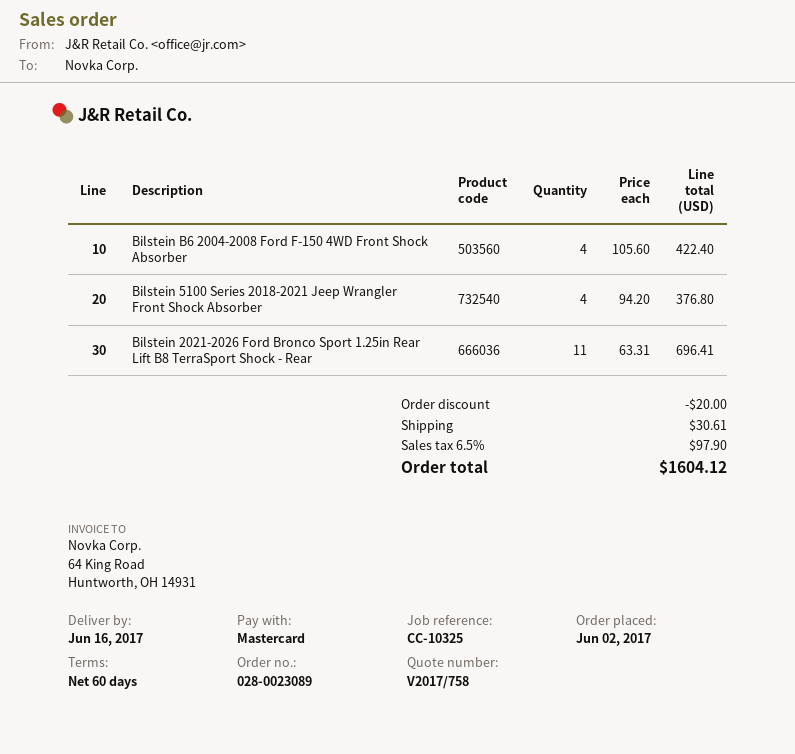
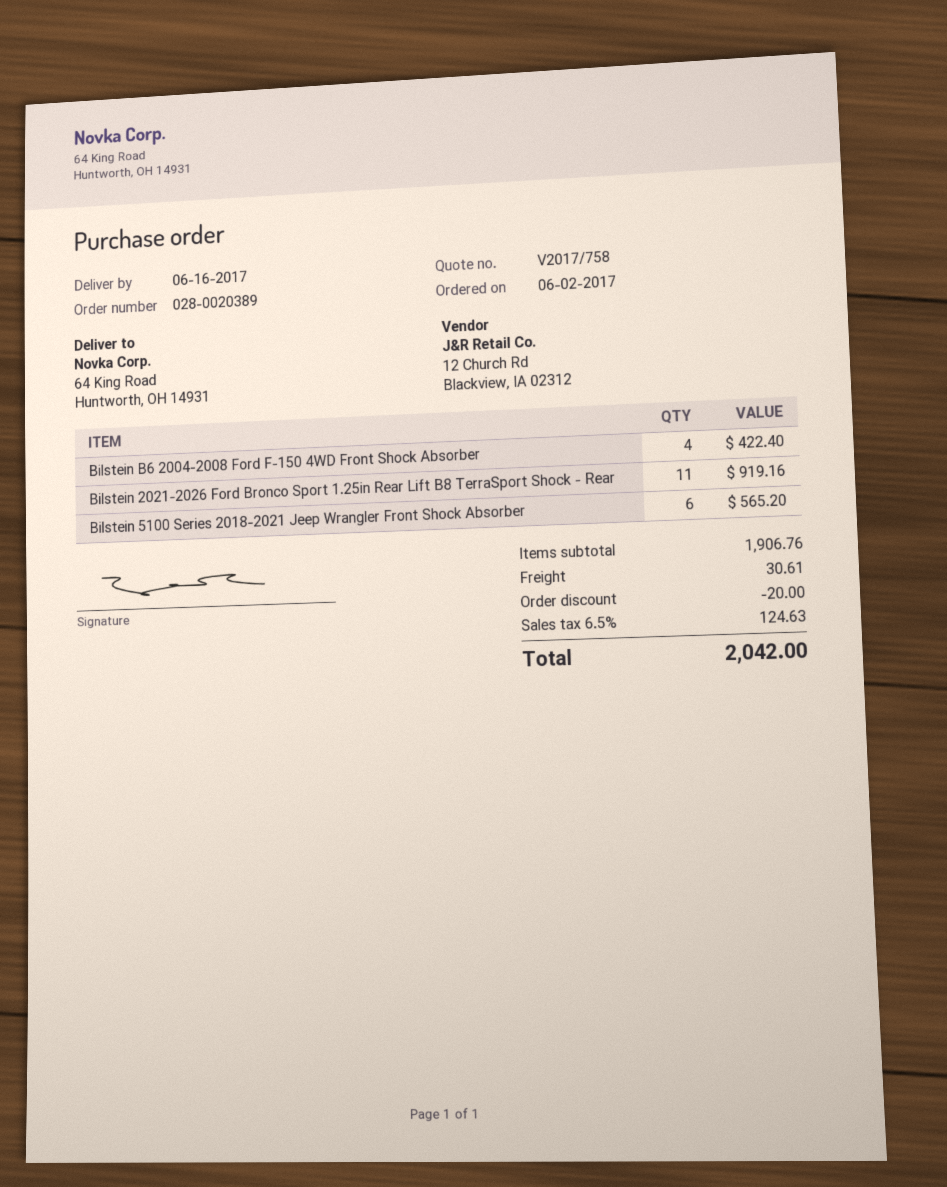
order number: 028-0023089 -> 028-0020389
Bilstein 5100 Series 2018-2021 Jeep Wrangler Front Shock Absorber: 4 for 376.80 -> 6 for 565.20
Bilstein 2021-2026 Ford Bronco Sport 1.25in Rear Lift B8 TerraSport Shock - Rear: 11 for 696.41 -> 11 for 919.16
tax: 6.5% = 97.90 -> 6.5% = 124.63
total: 1604.12 -> 2042.00

